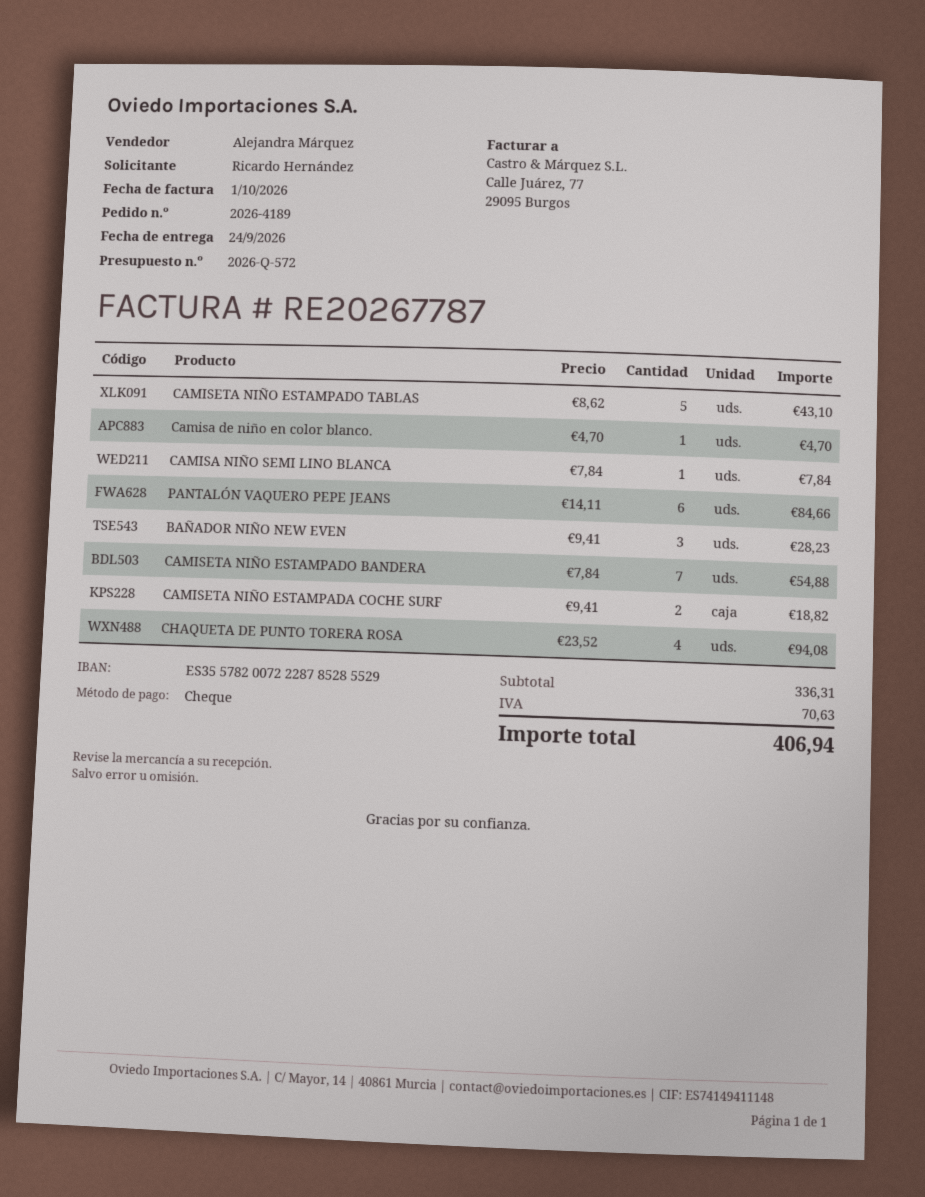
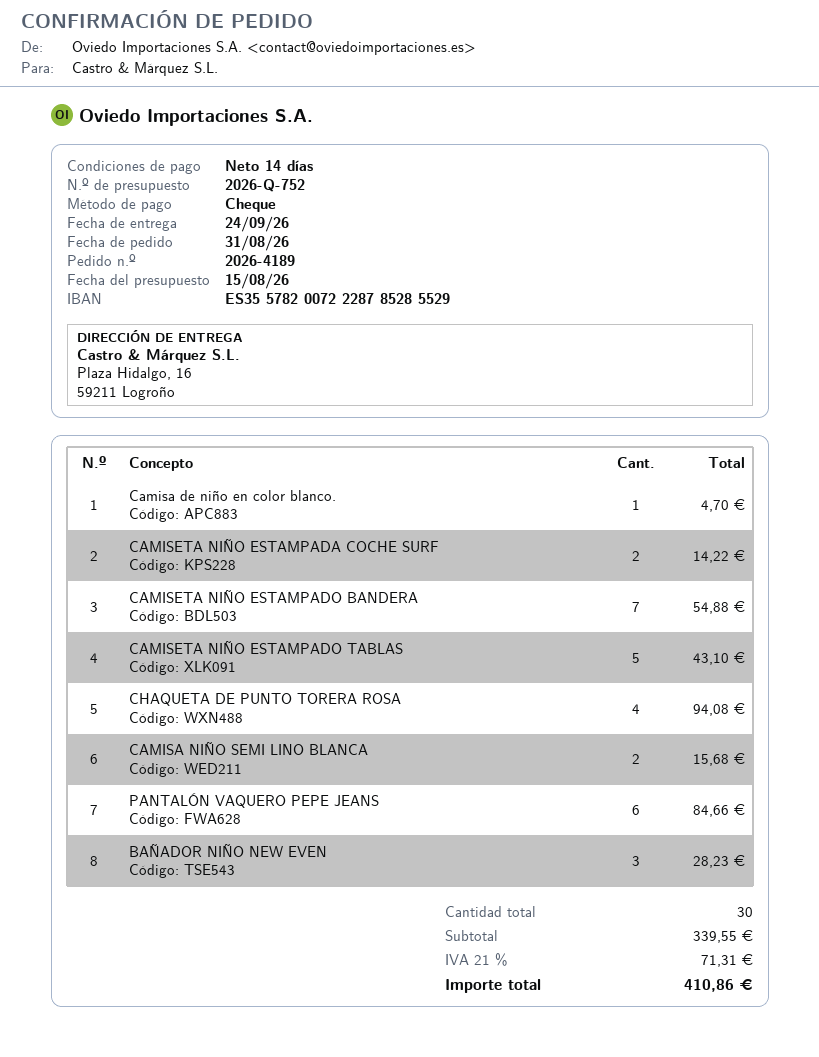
quote number: 2026-Q-572 -> 2026-Q-752
CAMISA NIÑO SEMI LINO BLANCA: 1 for 7.84 -> 2 for 15.68
CAMISETA NIÑO ESTAMPADA COCHE SURF: 2 for 18.82 -> 2 for 14.22
subtotal: 336.31 -> 339.55
tax: 70.63 -> 71.31
total: 406.94 -> 410.86

